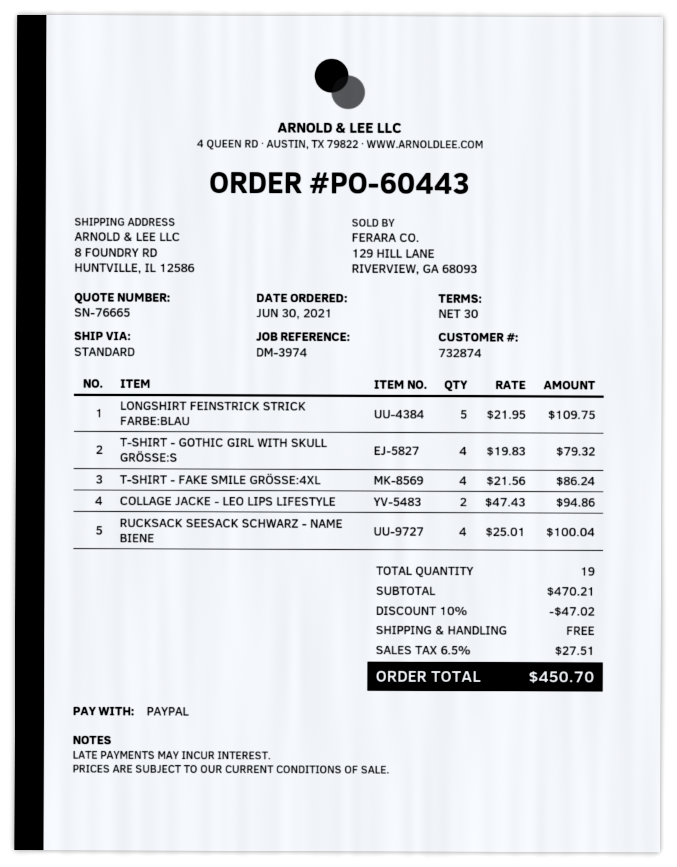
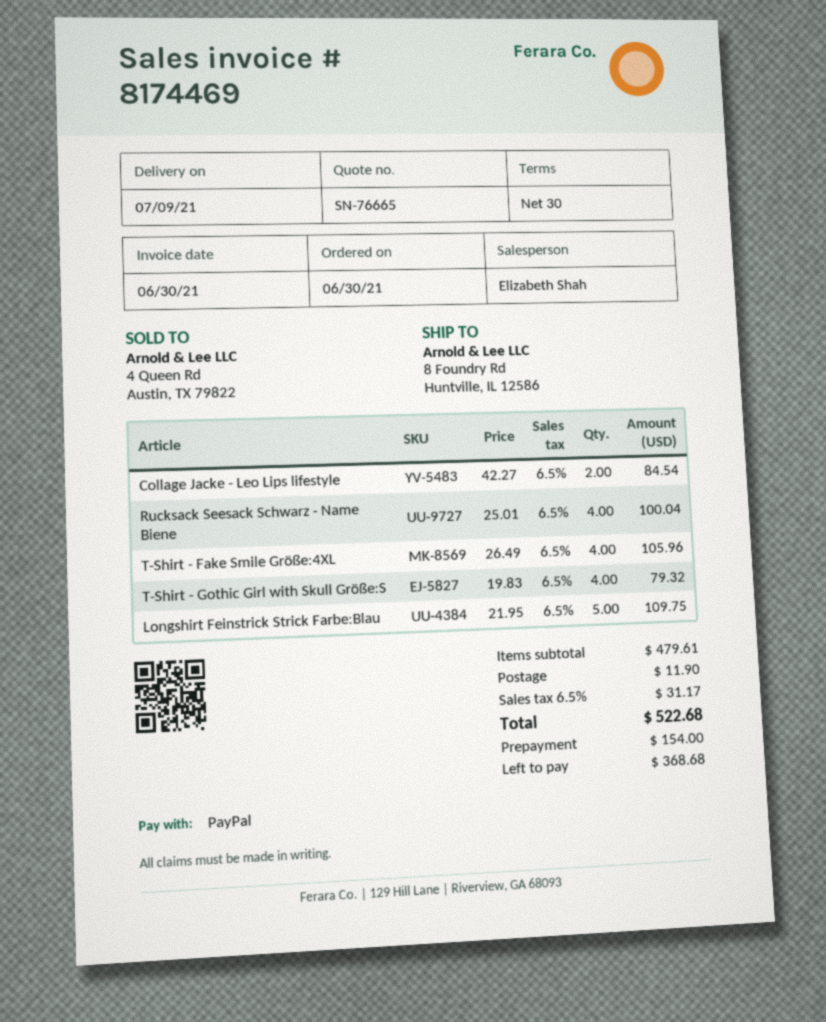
T-SHIRT - FAKE SMILE GRÖSSE:4XL: 4 x 21.56 = 86.24 -> 4 x 26.49 = 105.96
COLLAGE JACKE - LEO LIPS LIFESTYLE: 2 x 47.43 = 94.86 -> 2 x 42.27 = 84.54
subtotal: 470.21 -> 479.61
discount: 10% = 47.02 -> none
shipping: 0.00 -> 11.90
tax: 6.5% = 27.51 -> 6.5% = 31.17
total: 450.70 -> 522.68

